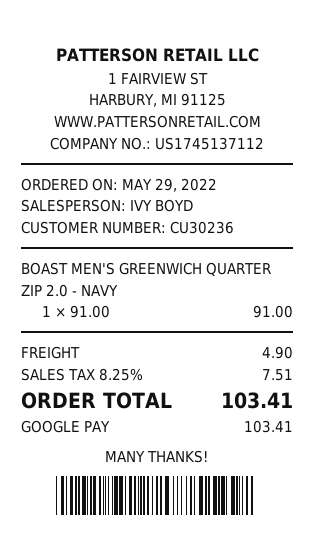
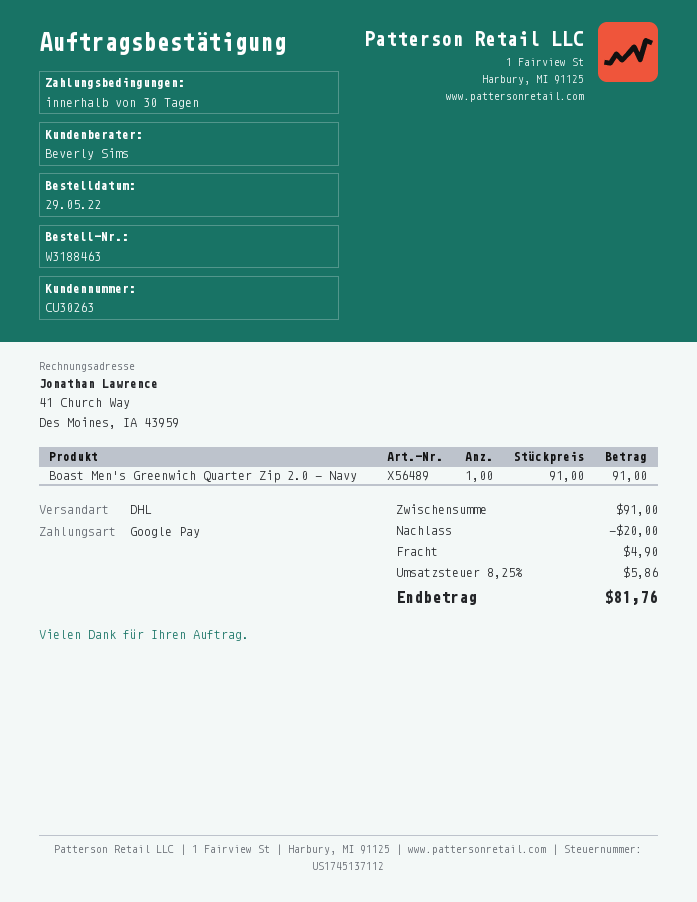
customer number: CU30236 -> CU30263
sales rep: IVY BOYD -> Beverly Sims
discount: none -> 20.00
tax: 8.25% = 7.51 -> 8.25% = 5.86
total: 103.41 -> 81.76

